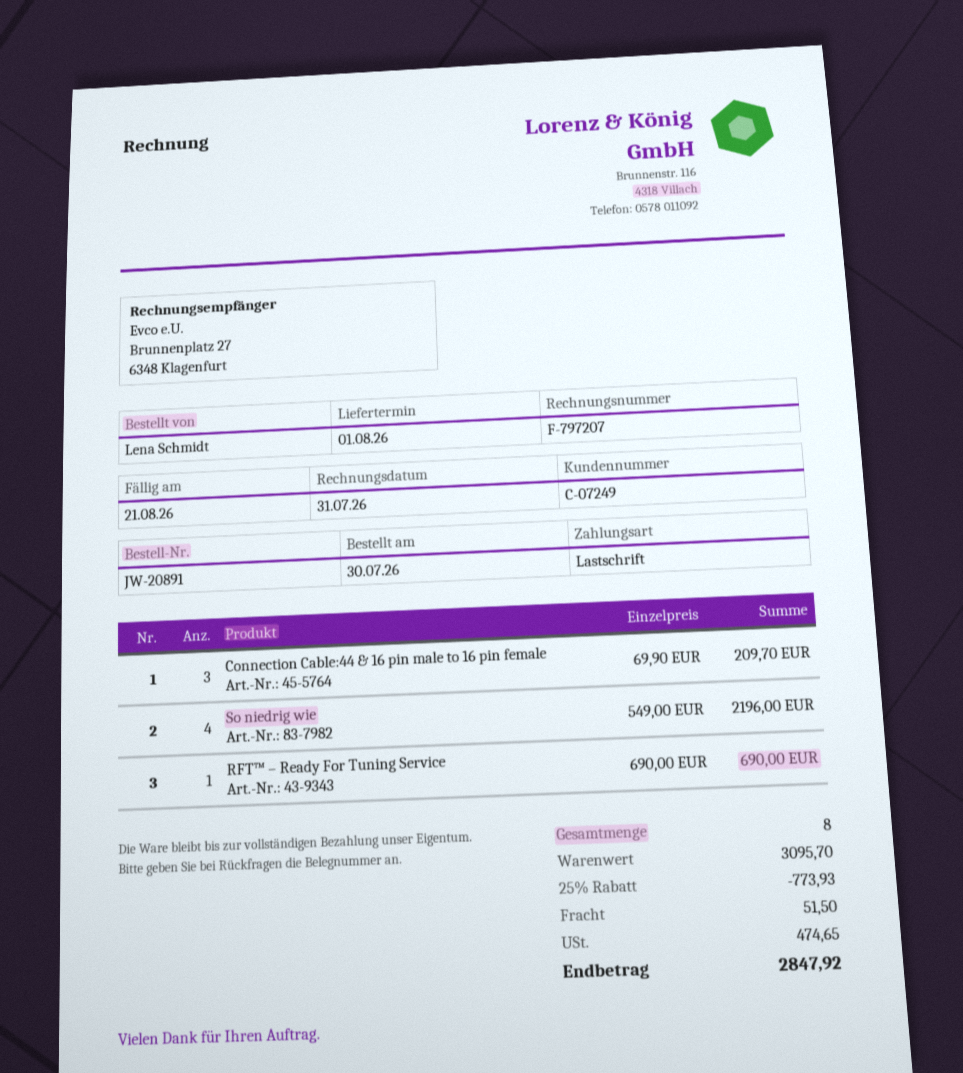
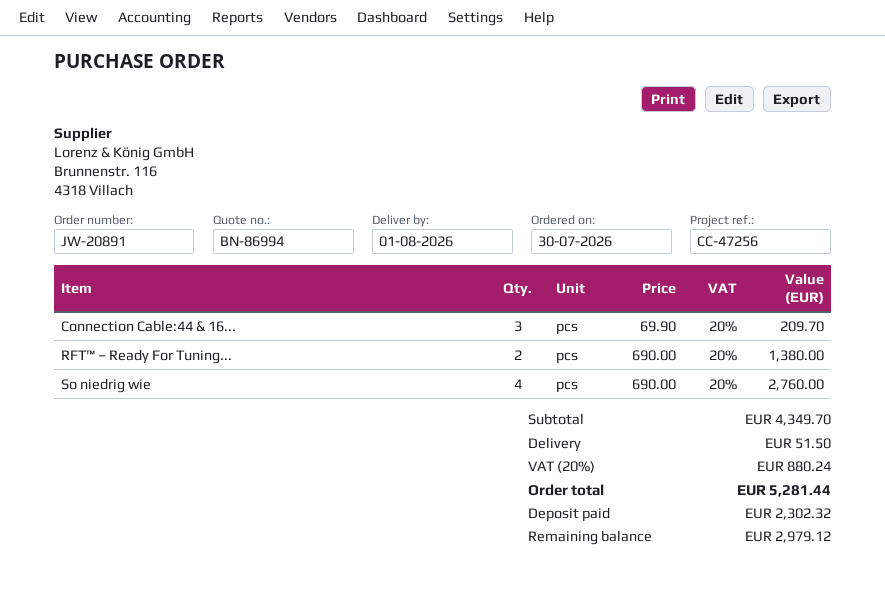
So niedrig wie: 4 x 549.00 = 2196.00 -> 4 x 690.00 = 2760.00
RFT™ – Ready For Tuning Service: 1 x 690.00 = 690.00 -> 2 x 690.00 = 1380.00
subtotal: 3095.70 -> 4349.70
discount: 25% = 773.93 -> none
tax: 474.65 -> 880.24
total: 2847.92 -> 5281.44

